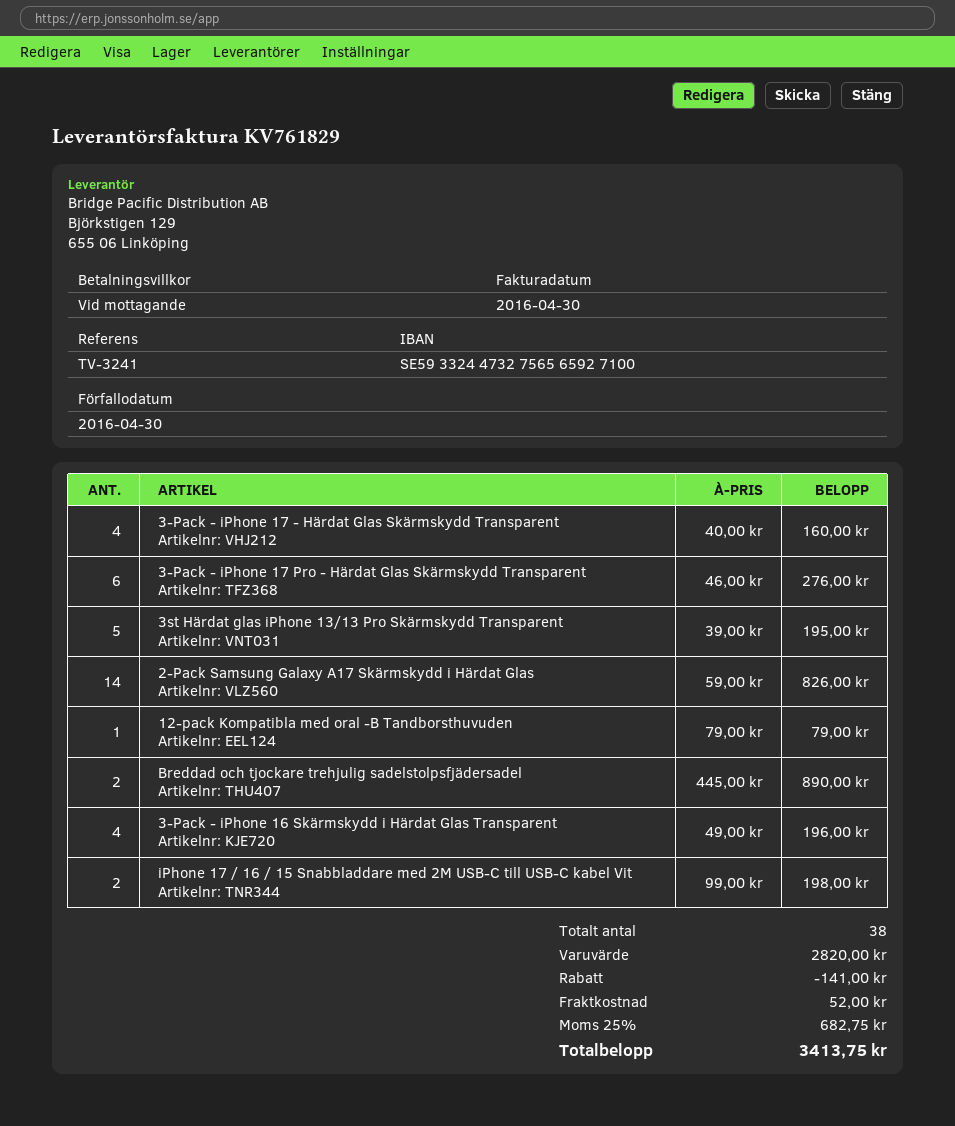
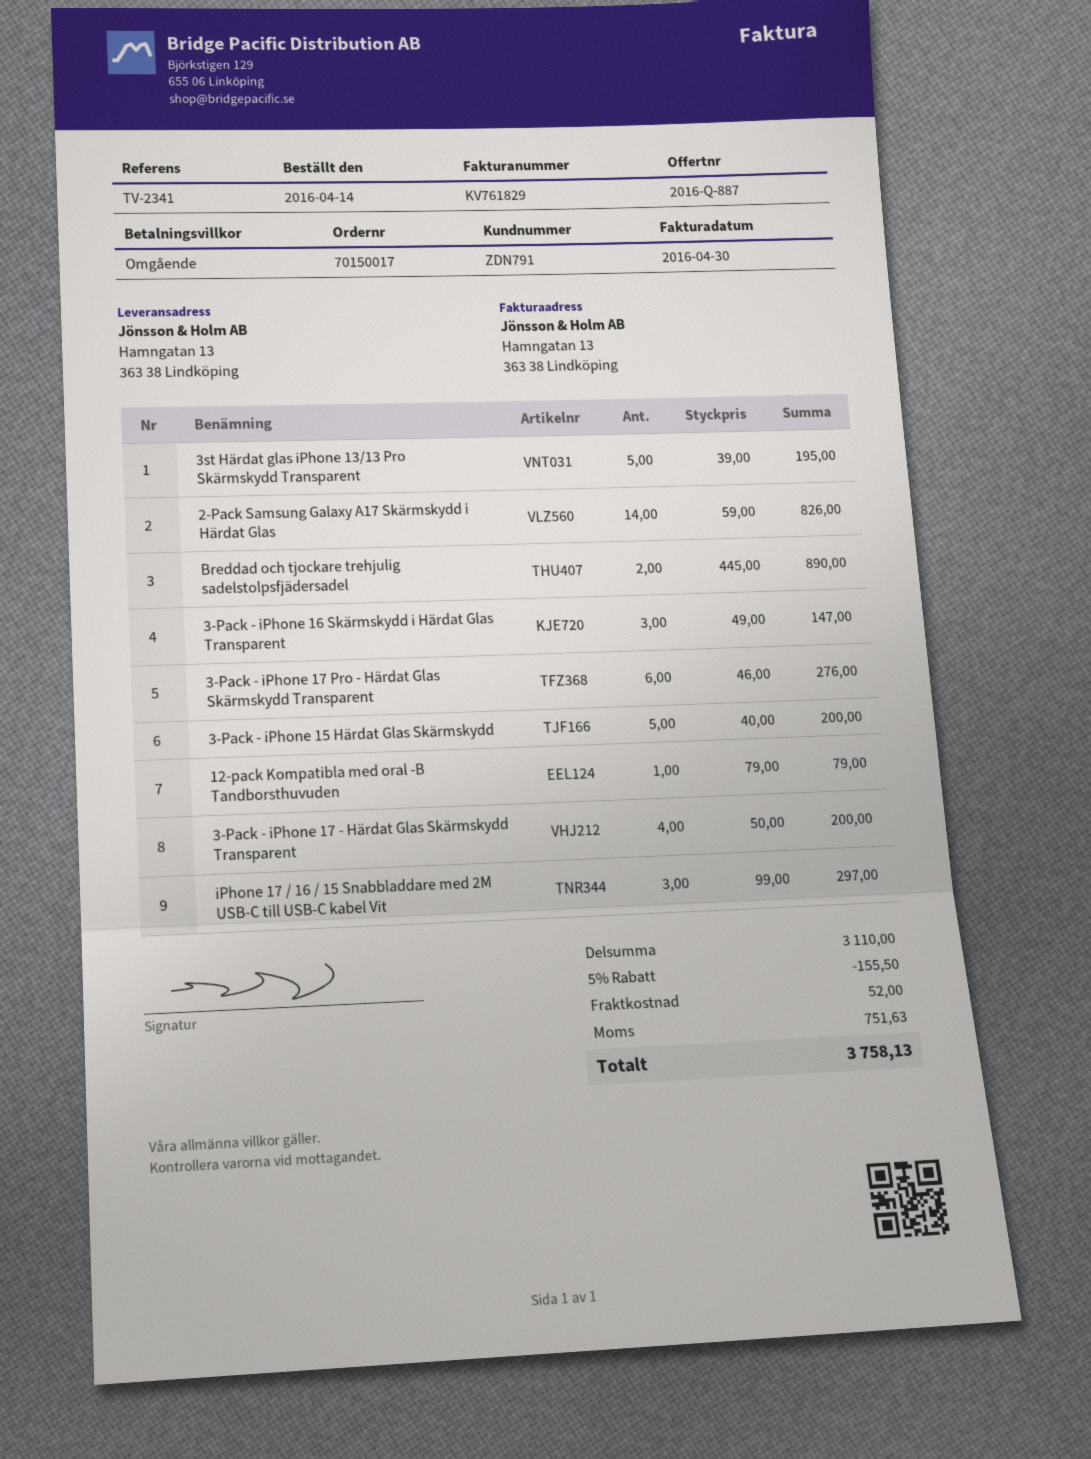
reference: TV-3241 -> TV-2341
3-Pack - iPhone 17 - Härdat Glas Skärmskydd Transparent: 4 x 40.00 = 160.00 -> 4 x 50.00 = 200.00
3-Pack - iPhone 16 Skärmskydd i Härdat Glas Transparent: 4 x 49.00 = 196.00 -> 3 x 49.00 = 147.00
iPhone 17 / 16 / 15 Snabbladdare med 2M USB-C till USB-C kabel Vit: 2 x 99.00 = 198.00 -> 3 x 99.00 = 297.00
3-Pack - iPhone 15 Härdat Glas Skärmskydd: none -> 5 x 40.00 = 200.00
subtotal: 2820.00 -> 3110.00
discount: 141.00 -> 155.50
tax: 682.75 -> 751.63
total: 3413.75 -> 3758.13

